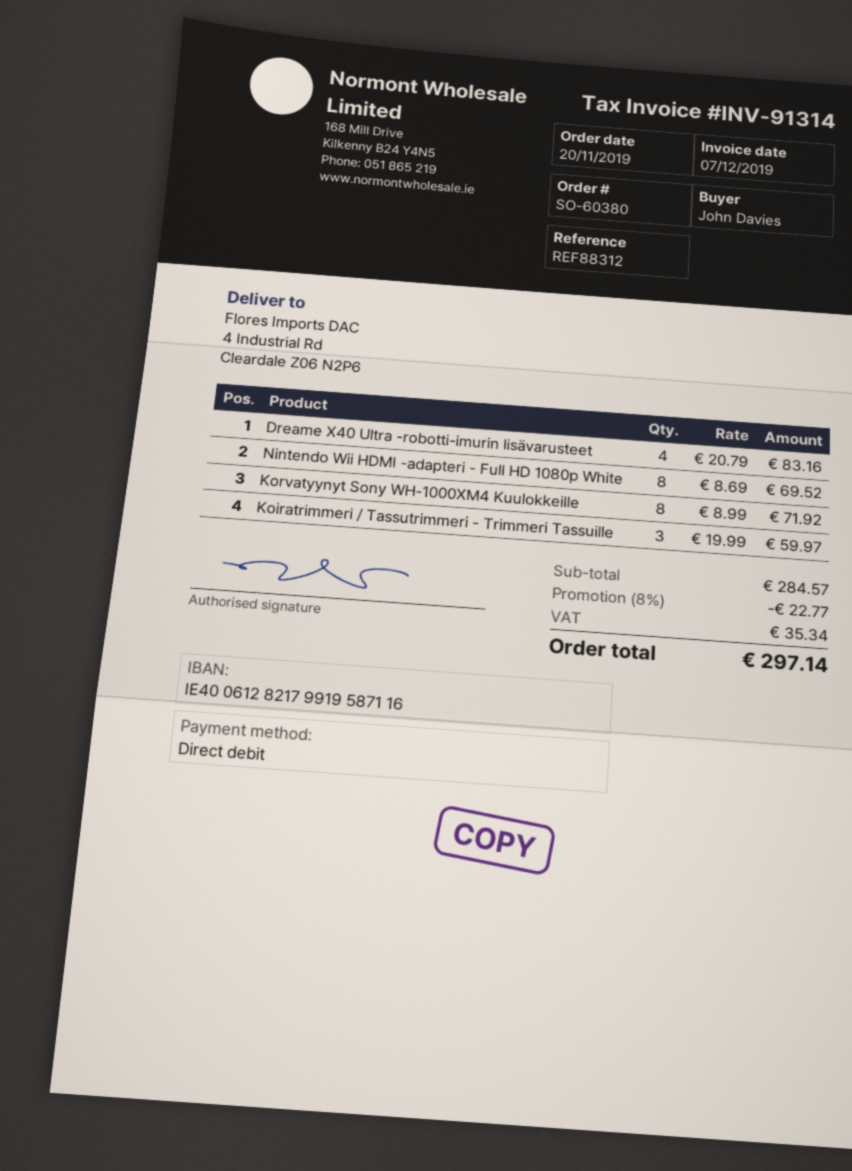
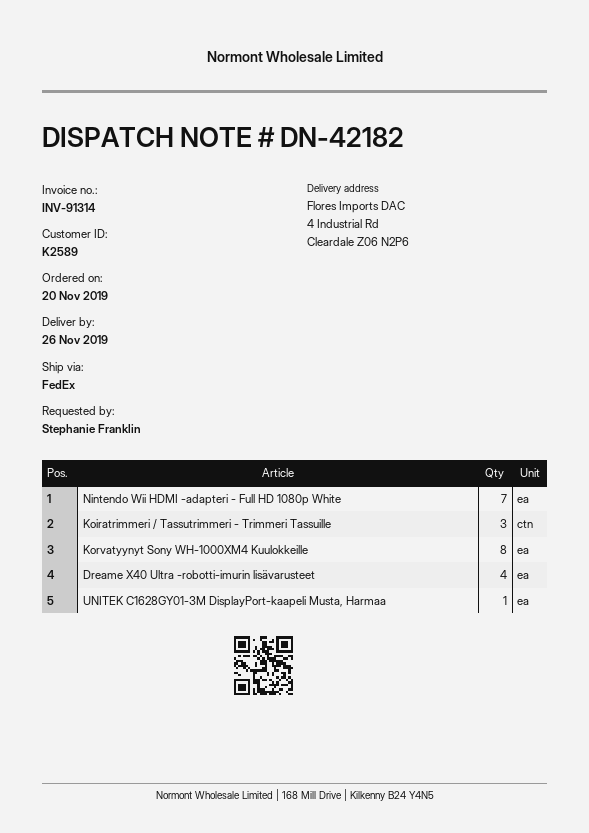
ordered by: John Davies -> Stephanie Franklin
Nintendo Wii HDMI -adapteri - Full HD 1080p White: 8 -> 7
UNITEK C1628GY01-3M DisplayPort-kaapeli Musta, Harmaa: none -> 1

